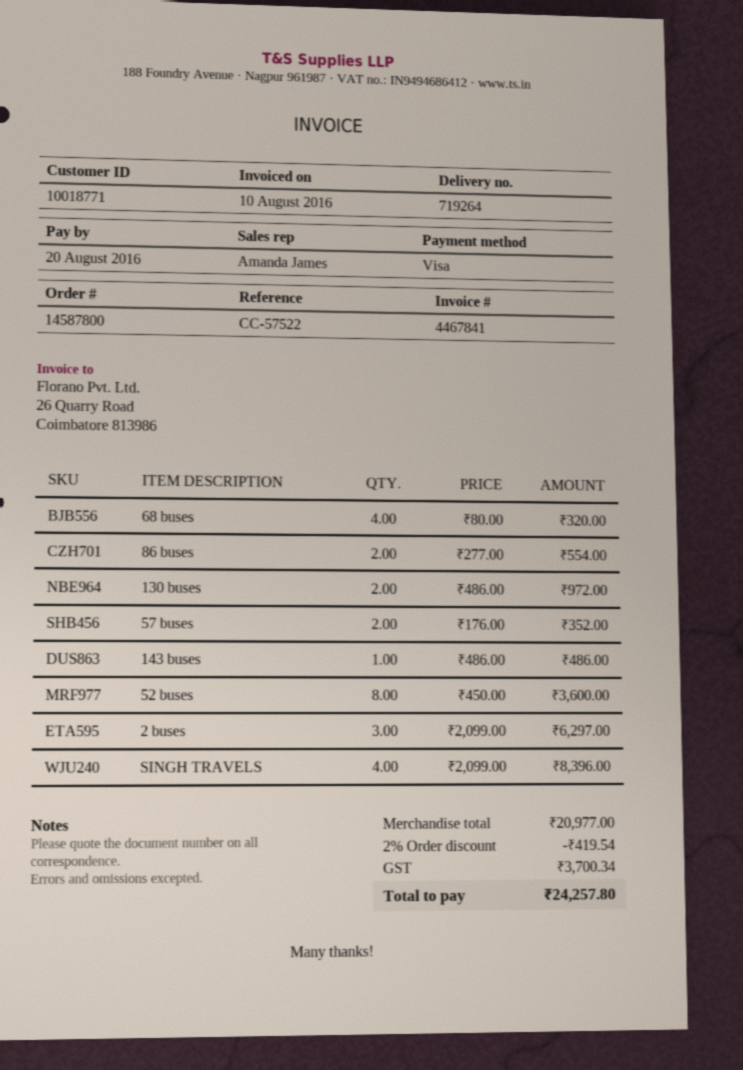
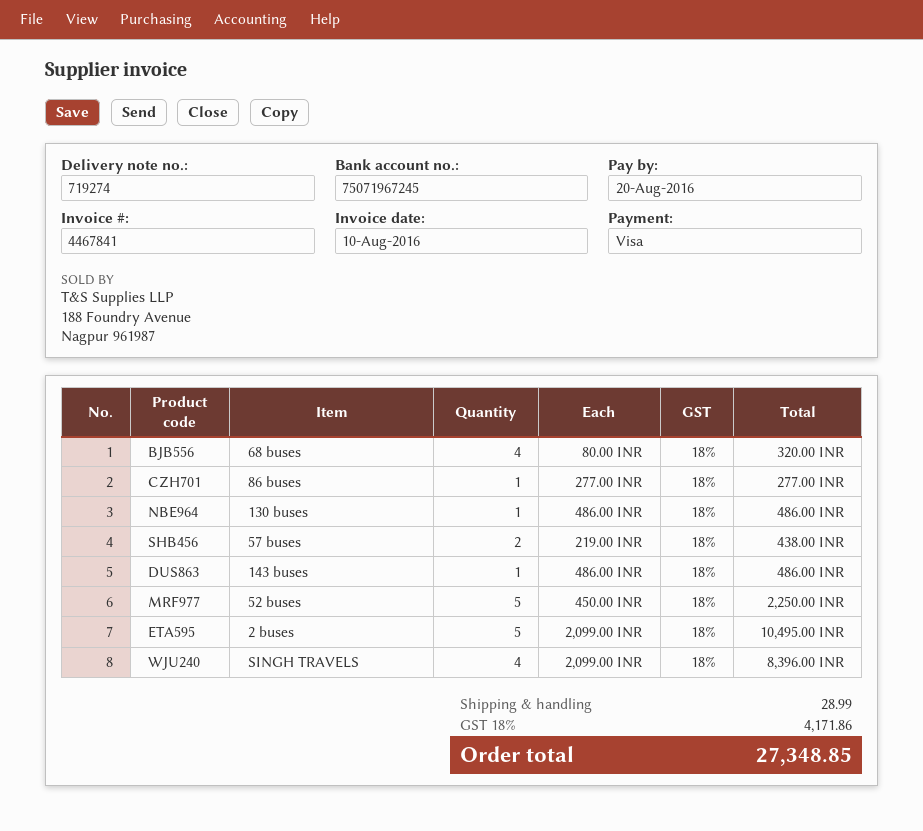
delivery note number: 719264 -> 719274
86 buses: 2 x 277.00 = 554.00 -> 1 x 277.00 = 277.00
130 buses: 2 x 486.00 = 972.00 -> 1 x 486.00 = 486.00
57 buses: 2 x 176.00 = 352.00 -> 2 x 219.00 = 438.00
52 buses: 8 x 450.00 = 3600.00 -> 5 x 450.00 = 2250.00
2 buses: 3 x 2099.00 = 6297.00 -> 5 x 2099.00 = 10495.00
discount: 2% = 419.54 -> none
shipping: none -> 28.99
tax: 3700.34 -> 4171.86
total: 24257.80 -> 27348.85

